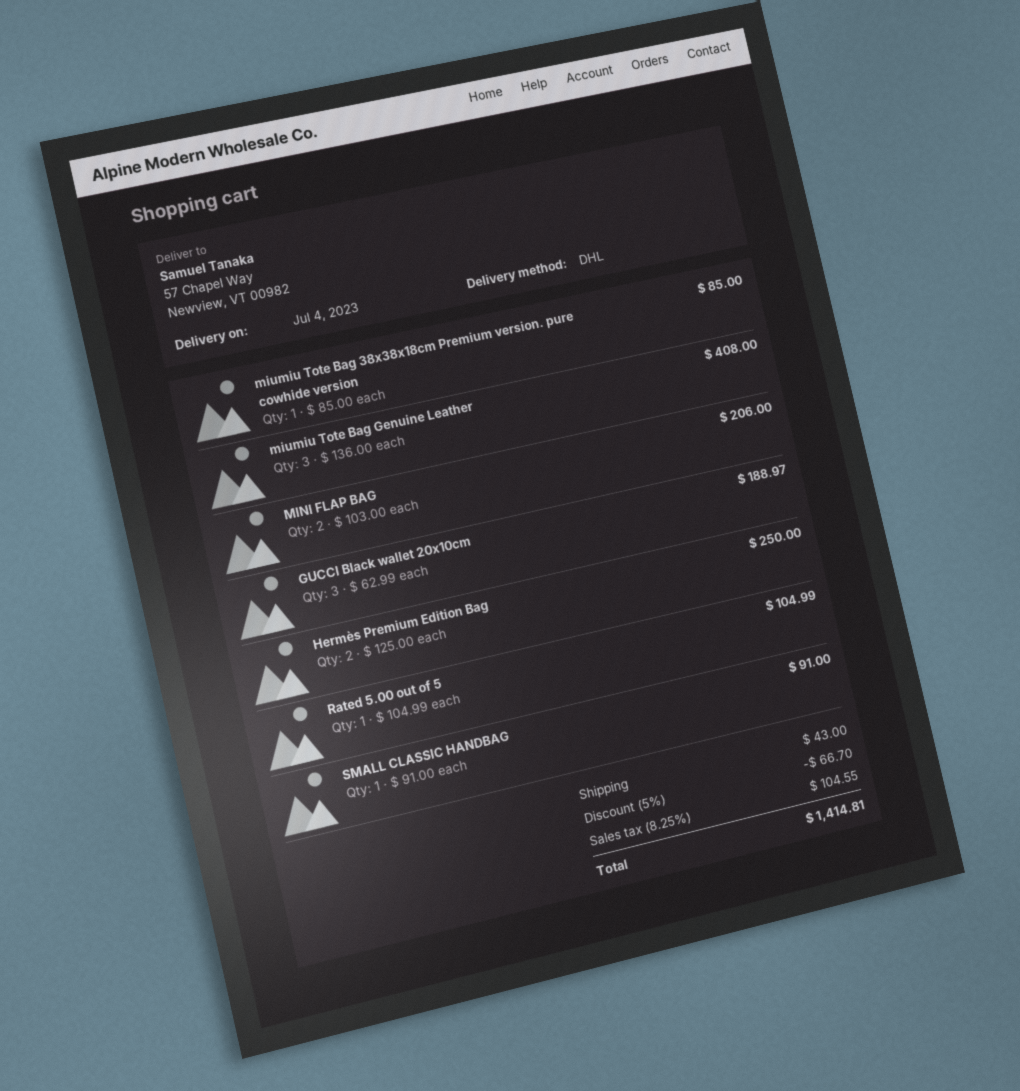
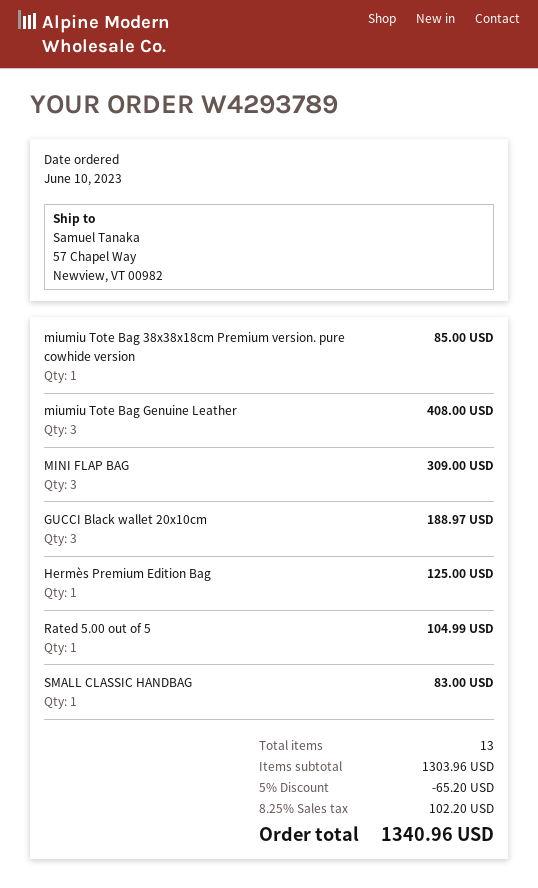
MINI FLAP BAG: 2 for 206.00 -> 3 for 309.00
Hermès Premium Edition Bag: 2 for 250.00 -> 1 for 125.00
SMALL CLASSIC HANDBAG: 1 for 91.00 -> 1 for 83.00
discount: 5% = 66.70 -> 5% = 65.20
shipping: 43.00 -> none
tax: 8.25% = 104.55 -> 8.25% = 102.20
total: 1414.81 -> 1340.96

